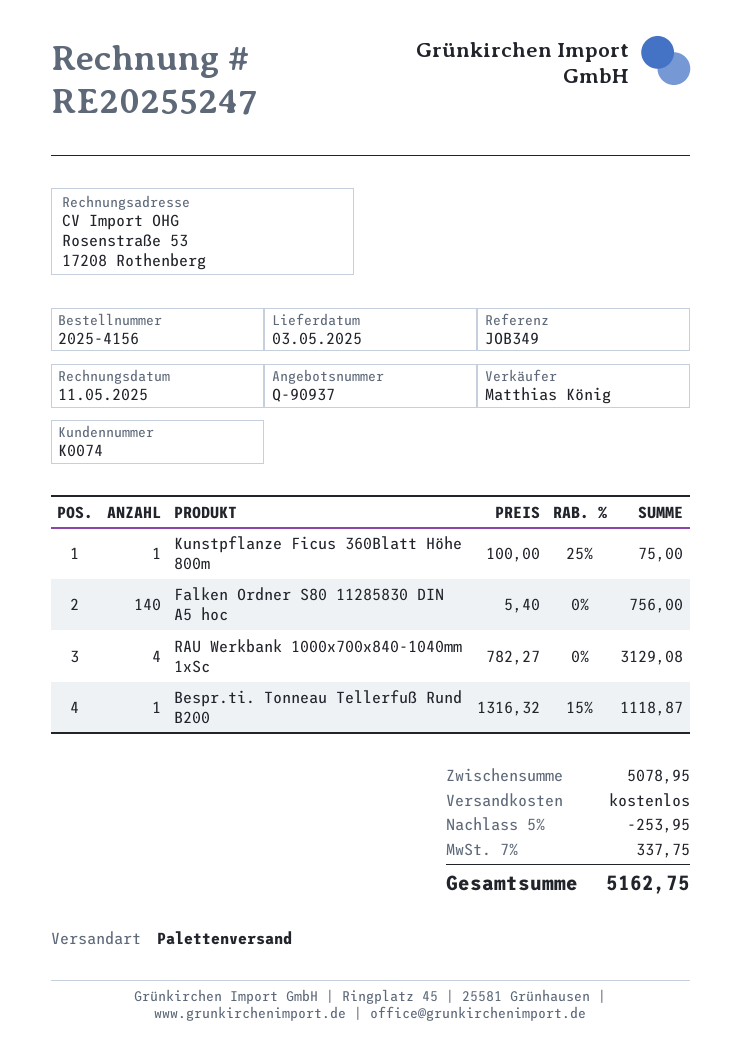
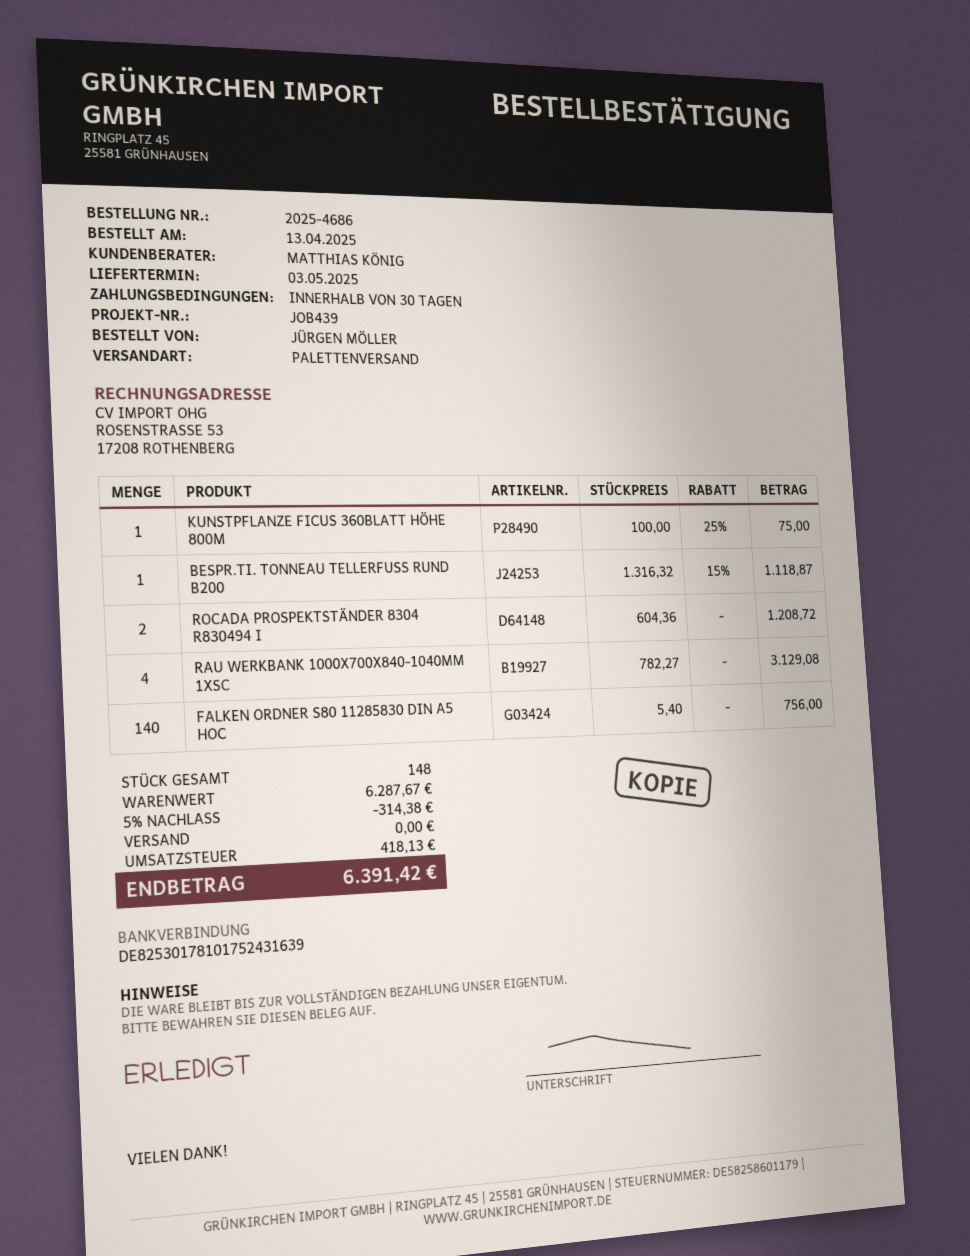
order number: 2025-4156 -> 2025-4686
reference: JOB349 -> JOB439
ROCADA PROSPEKTSTÄNDER 8304 R830494 I: none -> 2 x 604.36 = 1208.72
subtotal: 5078.95 -> 6287.67
discount: 5% = 253.95 -> 5% = 314.38
tax: 337.75 -> 418.13
total: 5162.75 -> 6391.42

